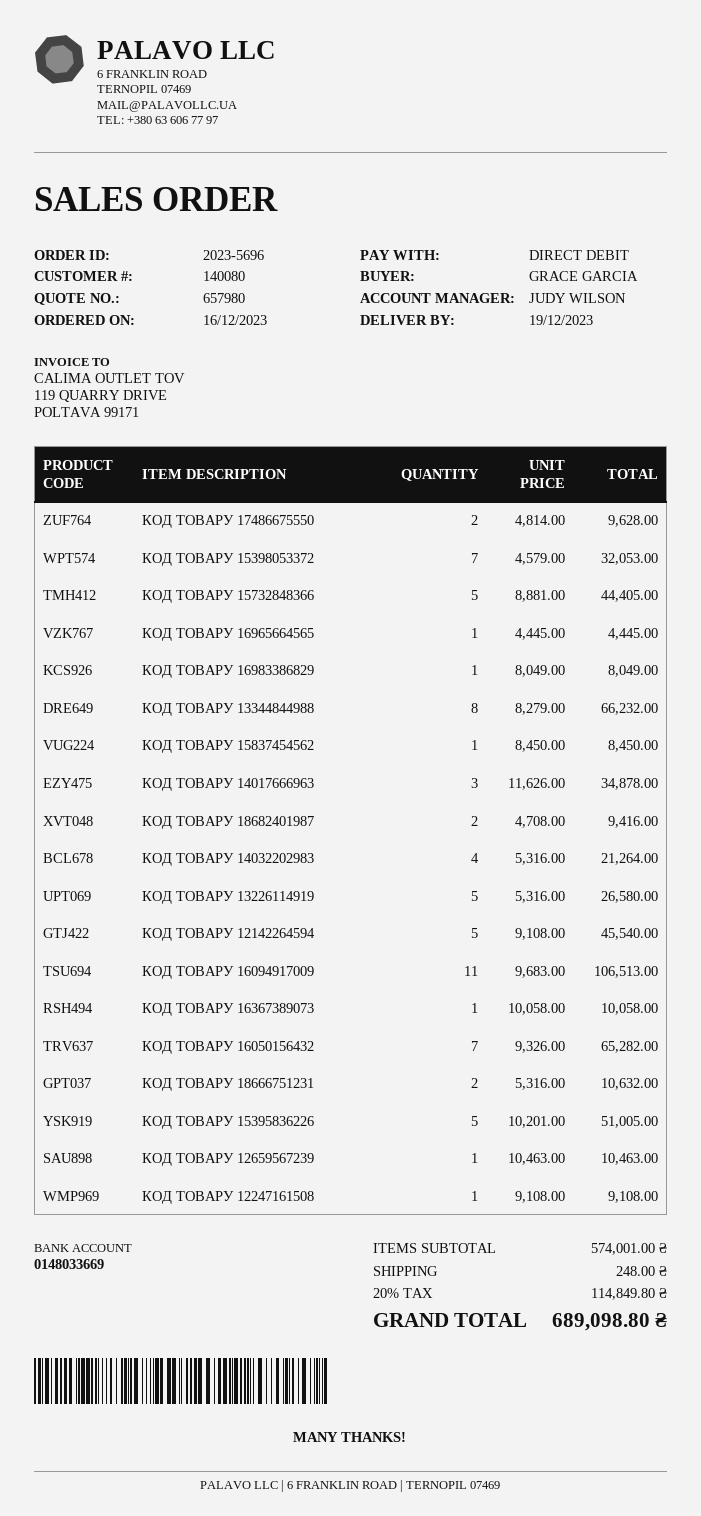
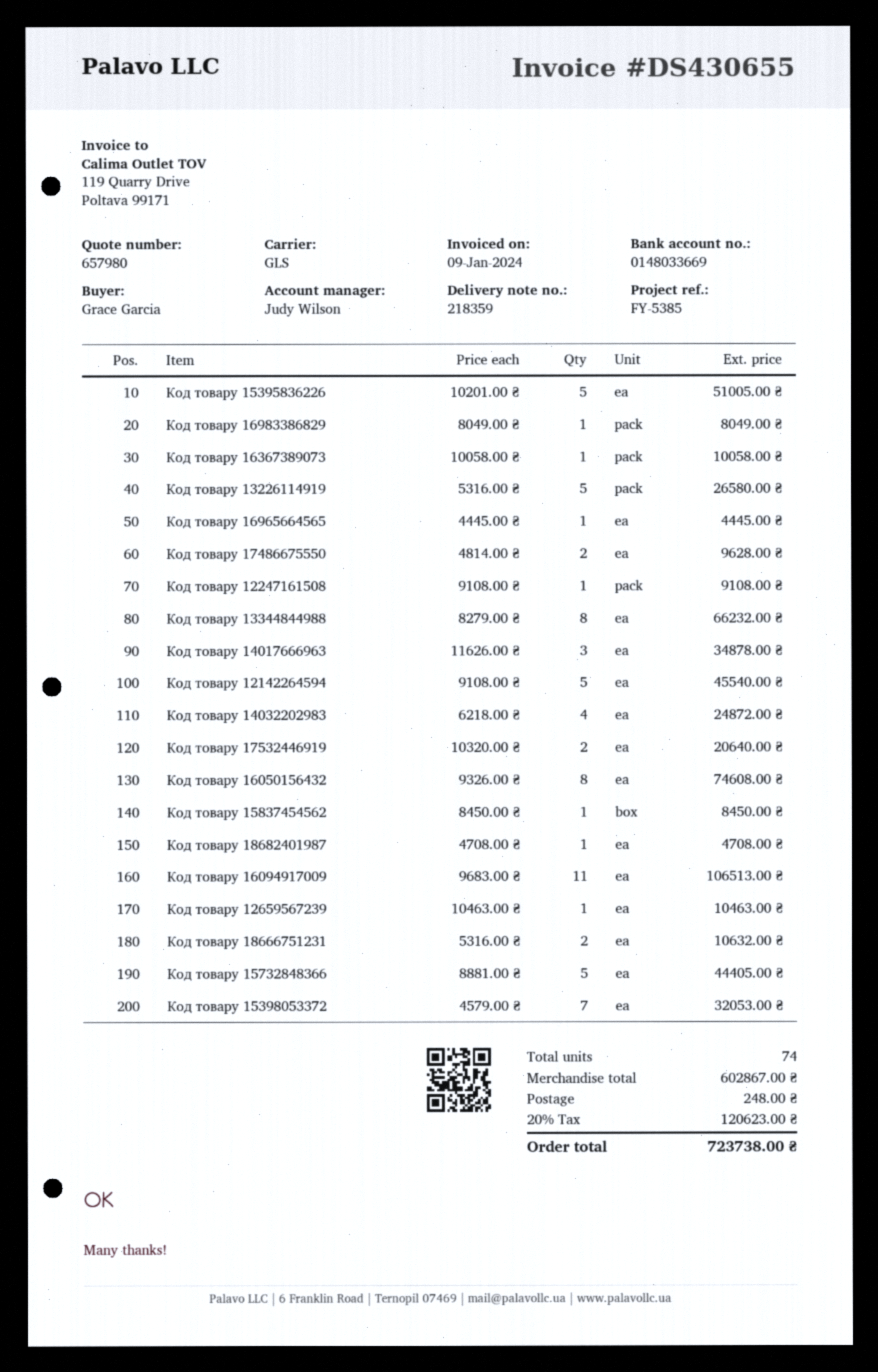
КОД ТОВАРУ 18682401987: 2 x 4708.00 = 9416.00 -> 1 x 4708.00 = 4708.00
КОД ТОВАРУ 14032202983: 4 x 5316.00 = 21264.00 -> 4 x 6218.00 = 24872.00
КОД ТОВАРУ 16050156432: 7 x 9326.00 = 65282.00 -> 8 x 9326.00 = 74608.00
Код товару 17532446919: none -> 2 x 10320.00 = 20640.00
subtotal: 574001.00 -> 602867.00
tax: 20% = 114849.80 -> 20% = 120623.00
total: 689098.80 -> 723738.00

